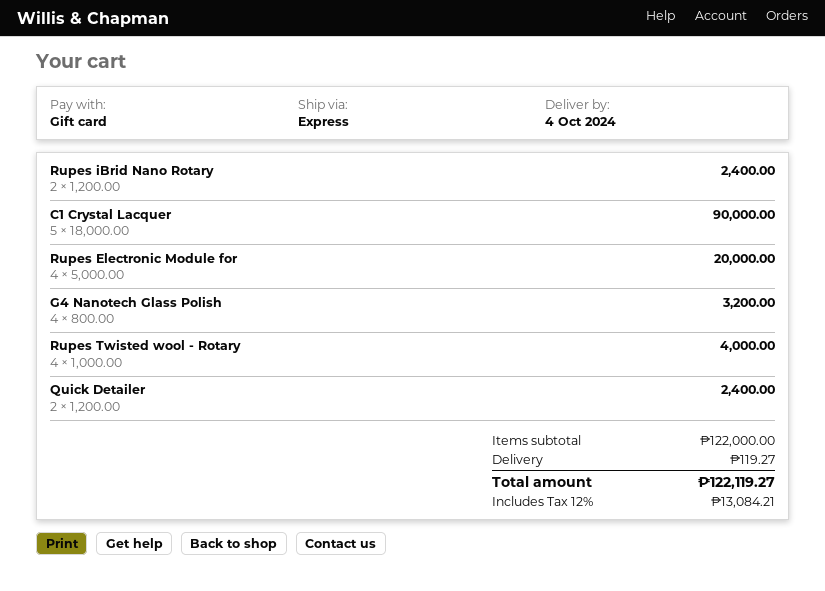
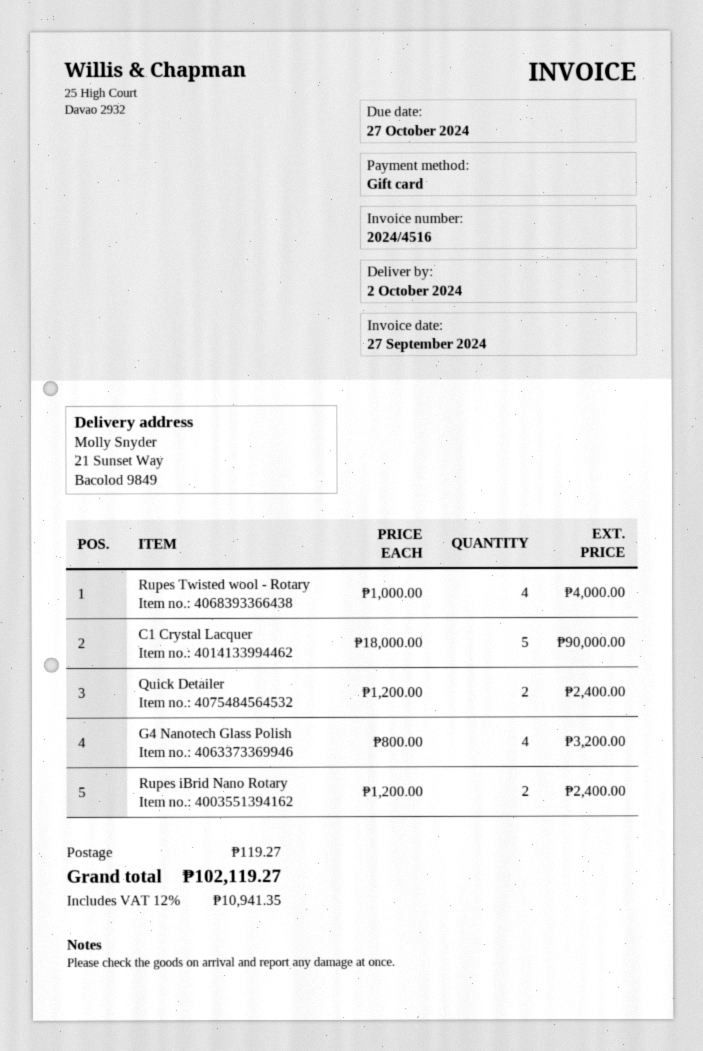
delivery date: 2024-10-04 -> 2024-10-02
Rupes Electronic Module for: 4 x 5000.00 = 20000.00 -> none
tax: 12% = 13084.21 -> 12% = 10941.35
total: 122119.27 -> 102119.27

